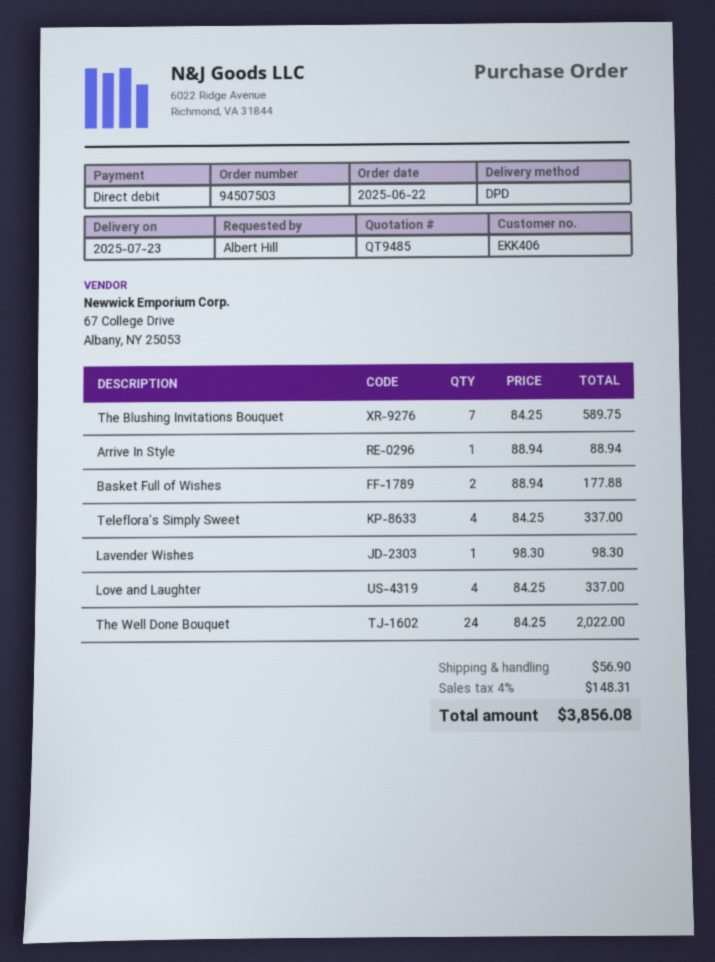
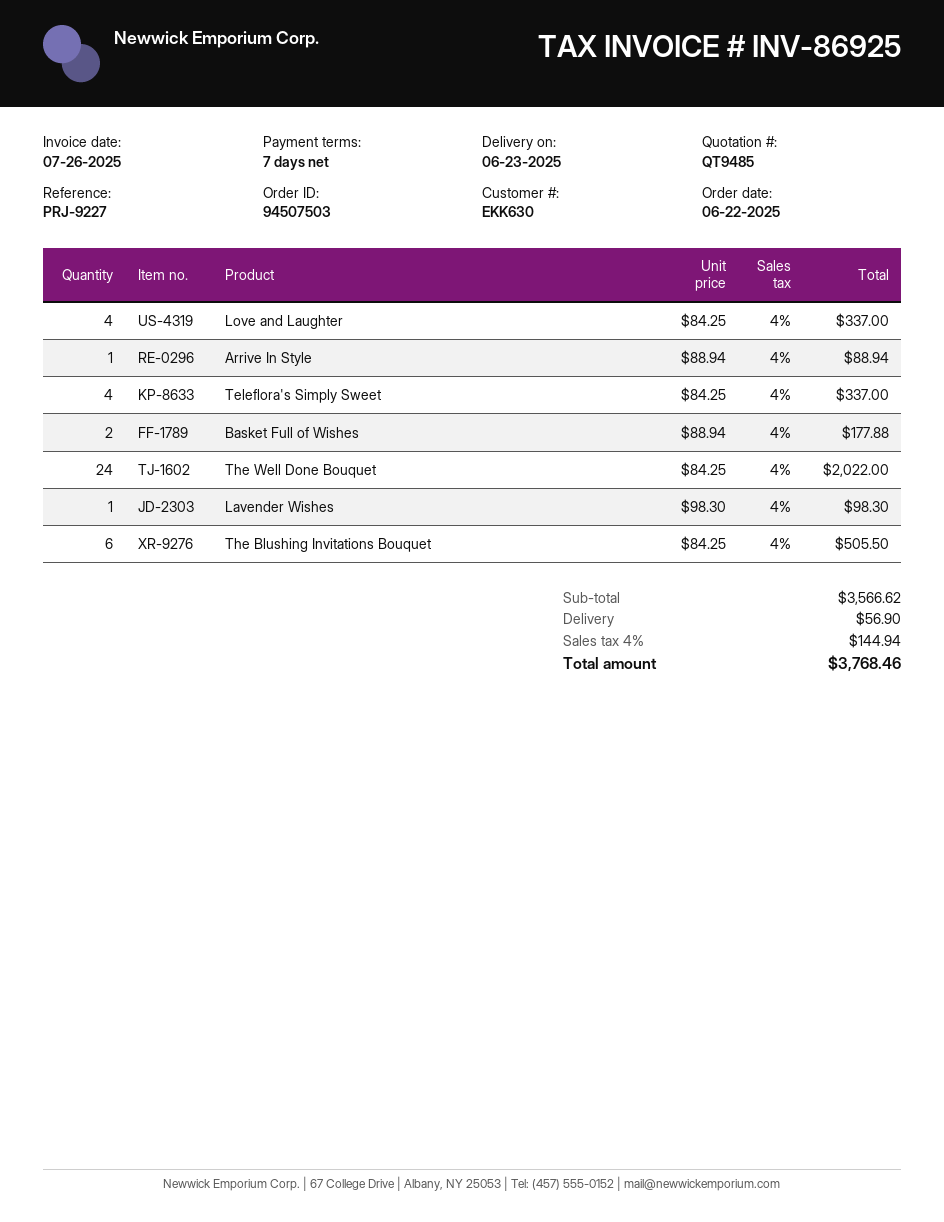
delivery date: 2025-07-23 -> 2025-06-23
customer number: EKK406 -> EKK630
The Blushing Invitations Bouquet: 7 x 84.25 = 589.75 -> 6 x 84.25 = 505.50
tax: 4% = 148.31 -> 4% = 144.94
total: 3856.08 -> 3768.46

